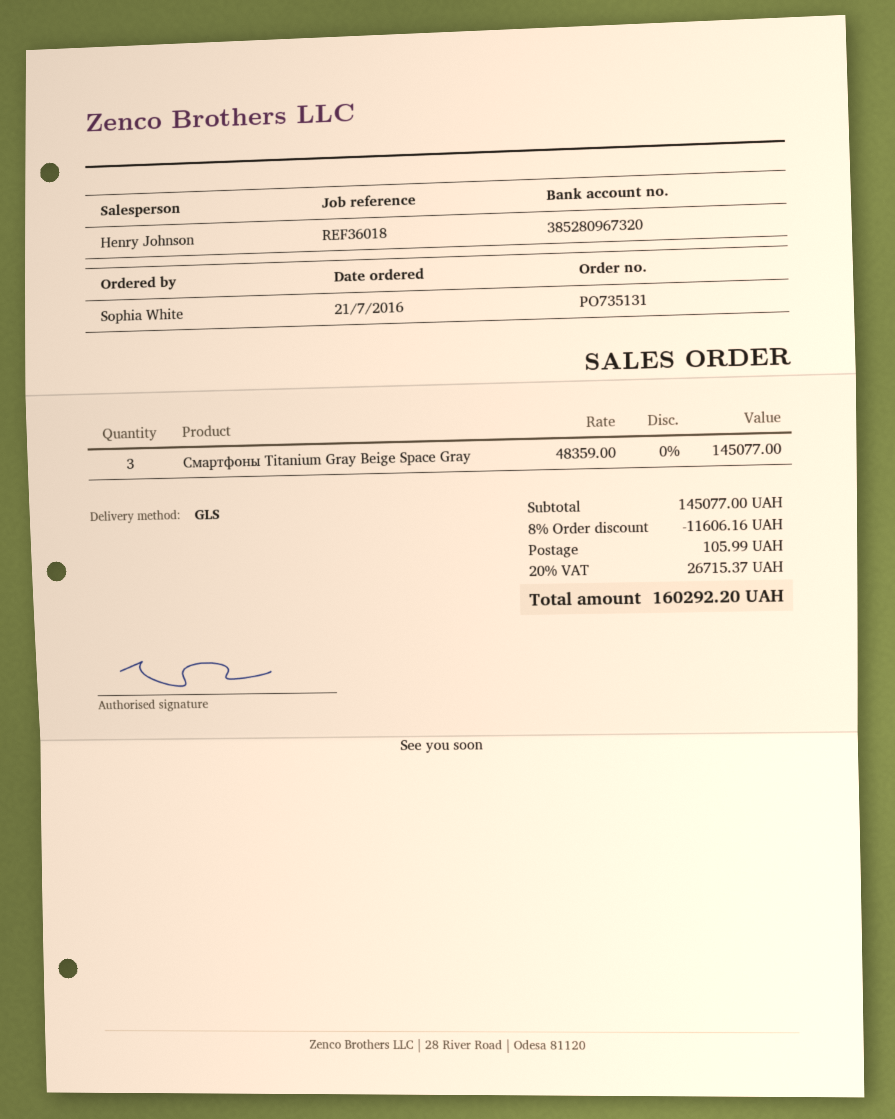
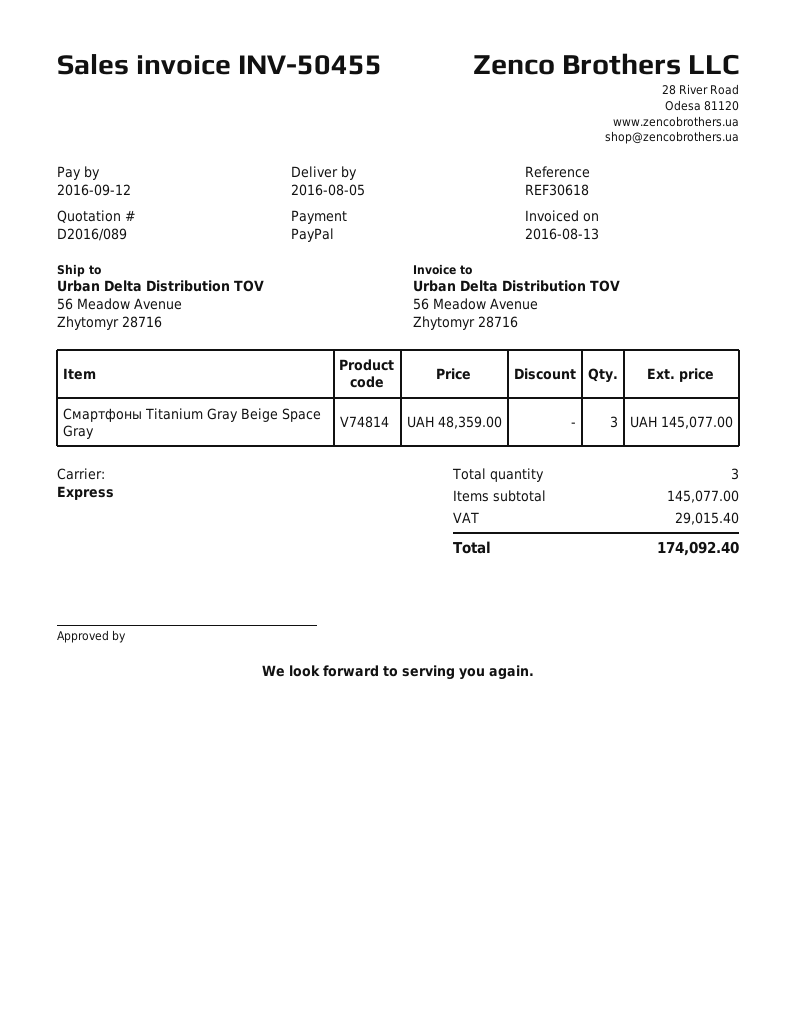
reference: REF36018 -> REF30618
shipping method: GLS -> express
discount: 8% = 11606.16 -> none
shipping: 105.99 -> none
tax: 26715.37 -> 29015.40
total: 160292.20 -> 174092.40

